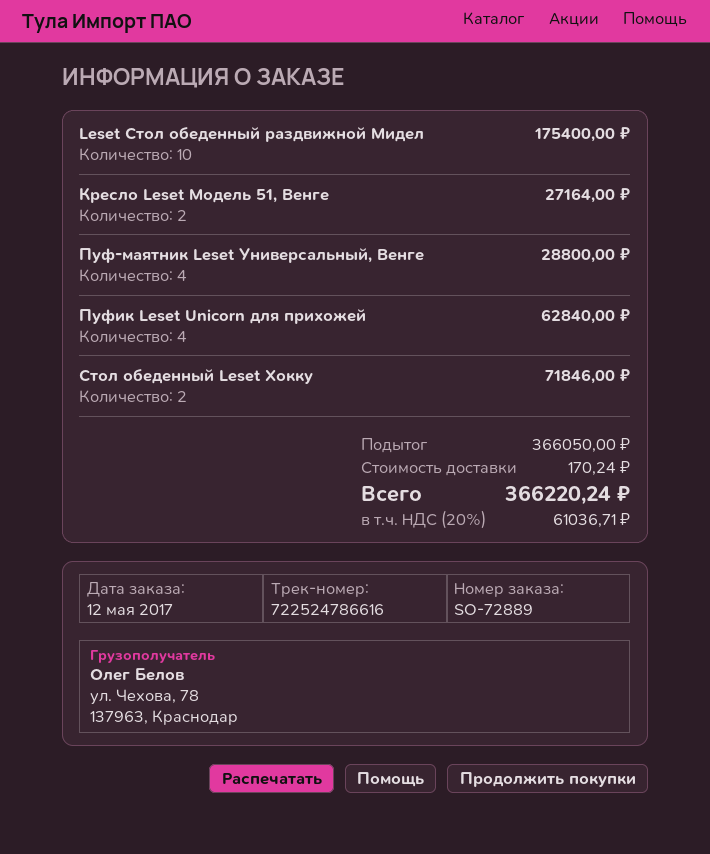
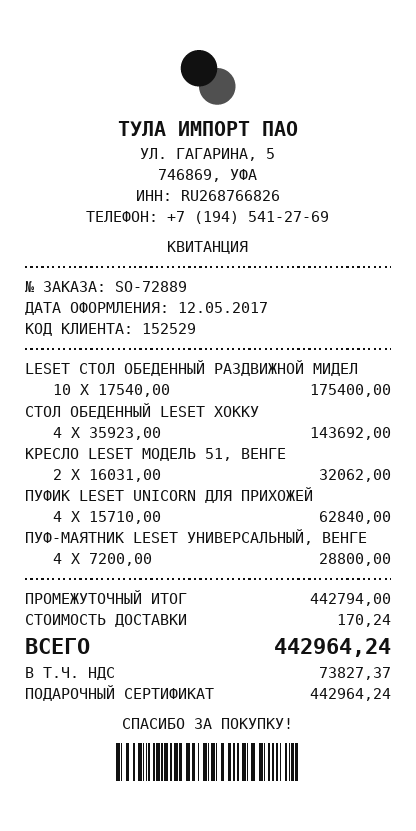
Кресло Leset Модель 51, Венге: 2 for 27164.00 -> 2 for 32062.00
Стол обеденный Leset Хокку: 2 for 71846.00 -> 4 for 143692.00
subtotal: 366050.00 -> 442794.00
tax: 61036.71 -> 73827.37
total: 366220.24 -> 442964.24

